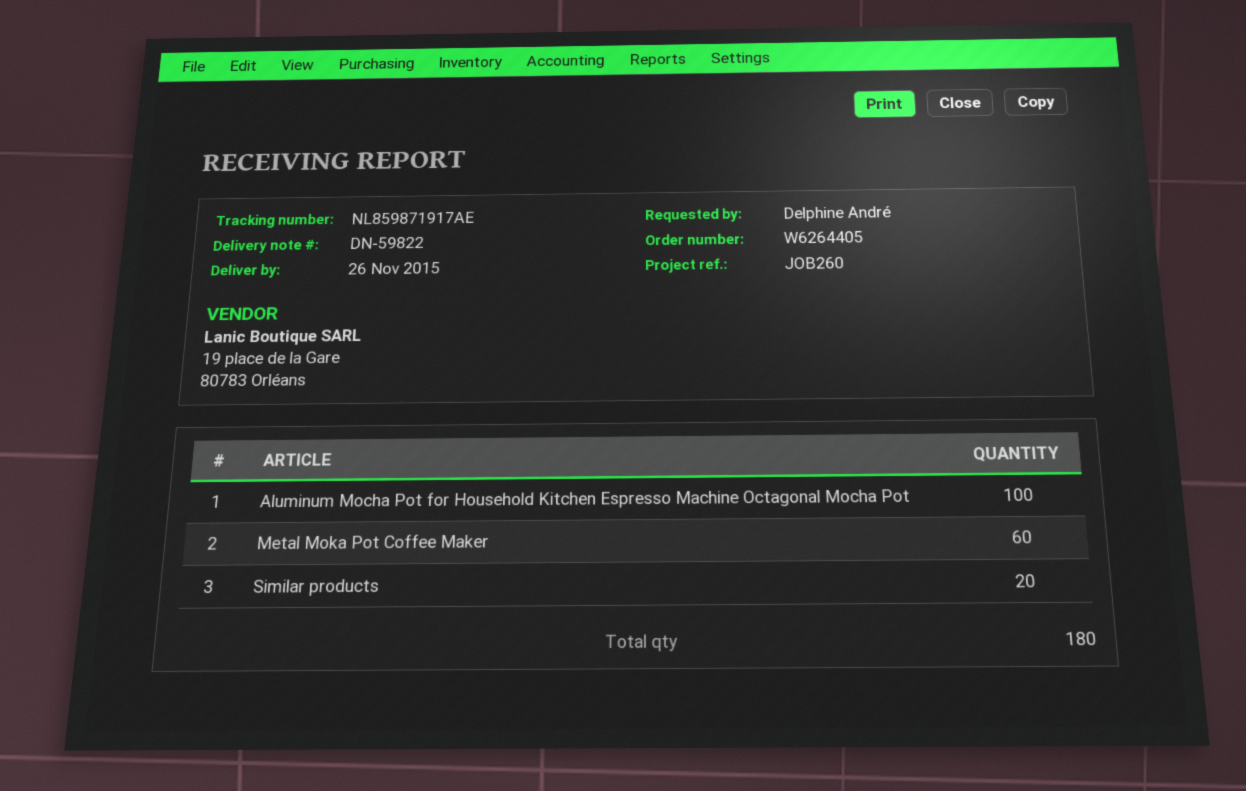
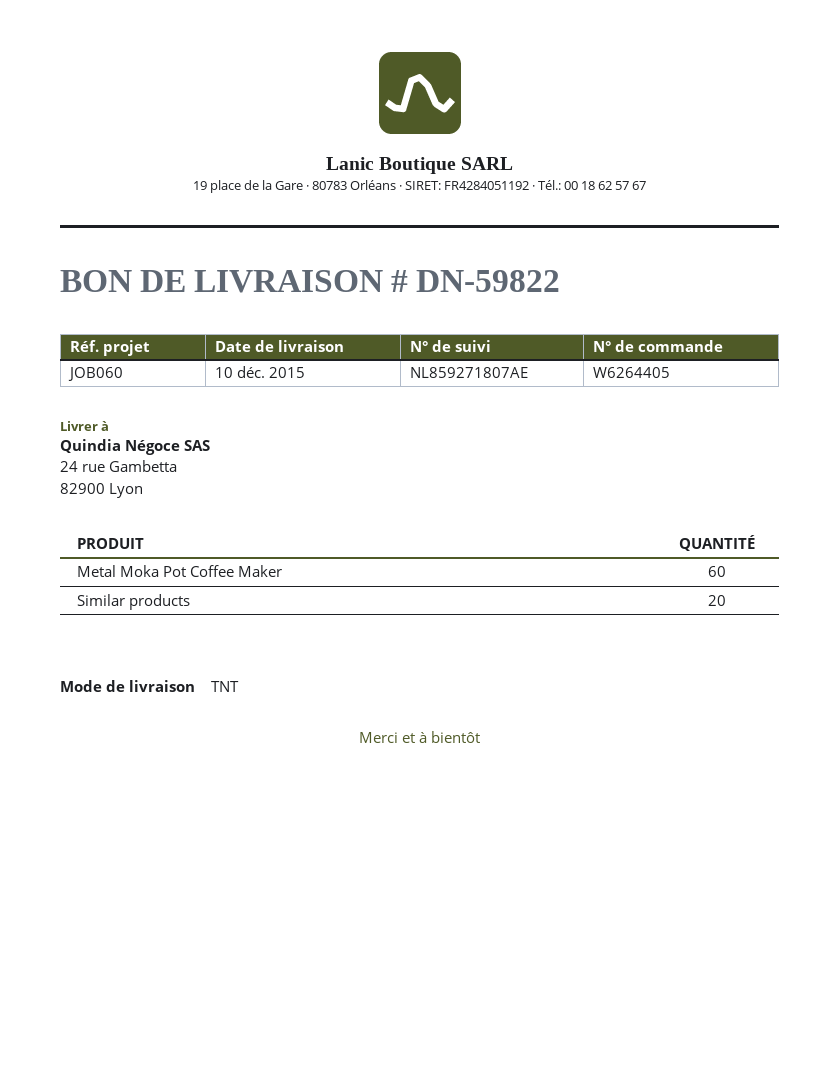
delivery date: 2015-11-26 -> 2015-12-10
reference: JOB260 -> JOB060
tracking number: NL859871917AE -> NL859271807AE
Aluminum Mocha Pot for Household Kitchen Espresso Machine Octagonal Mocha Pot: 100 -> none

